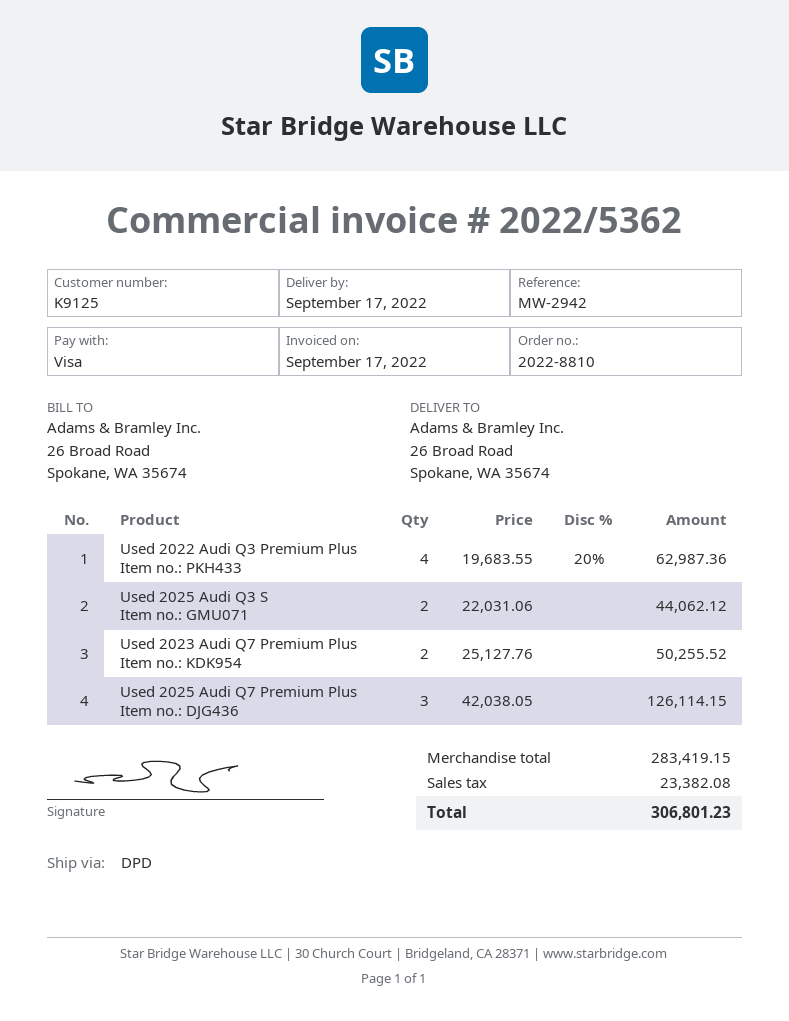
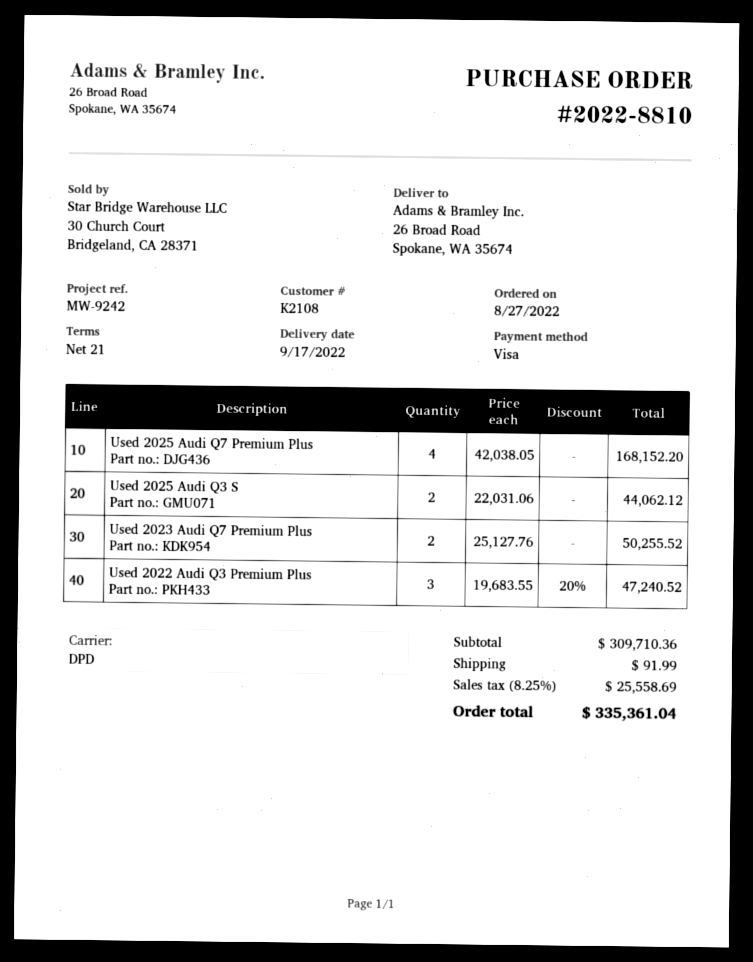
customer number: K9125 -> K2108
reference: MW-2942 -> MW-9242
Used 2022 Audi Q3 Premium Plus: 4 x 19683.55 - 20% = 62987.36 -> 3 x 19683.55 - 20% = 47240.52
Used 2025 Audi Q7 Premium Plus: 3 x 42038.05 = 126114.15 -> 4 x 42038.05 = 168152.20
subtotal: 283419.15 -> 309710.36
shipping: none -> 91.99
tax: 23382.08 -> 25558.69
total: 306801.23 -> 335361.04

